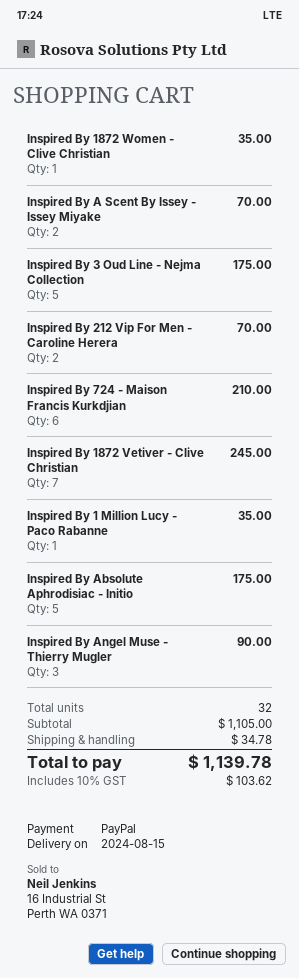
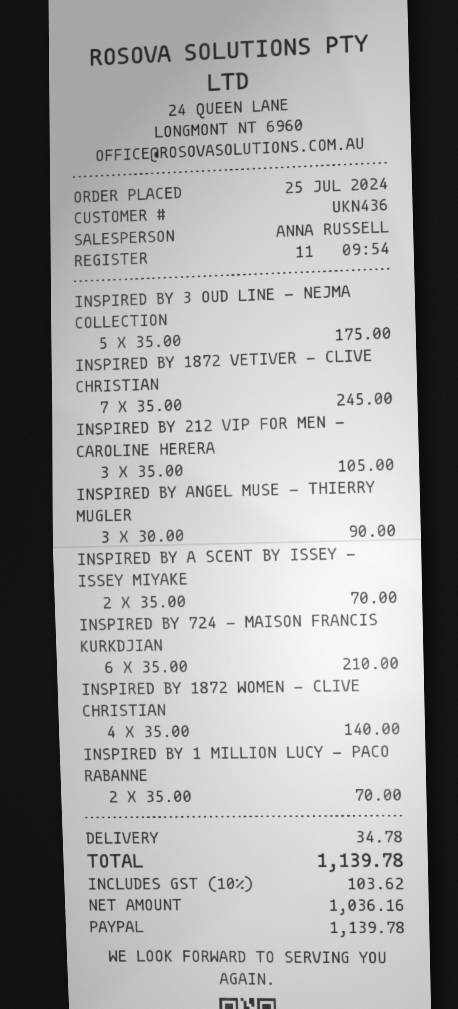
Inspired By 1872 Women - Clive Christian: 1 for 35.00 -> 4 for 140.00
Inspired By 212 Vip For Men - Caroline Herera: 2 for 70.00 -> 3 for 105.00
Inspired By 1 Million Lucy - Paco Rabanne: 1 for 35.00 -> 2 for 70.00
Inspired By Absolute Aphrodisiac - Initio: 5 for 175.00 -> none

